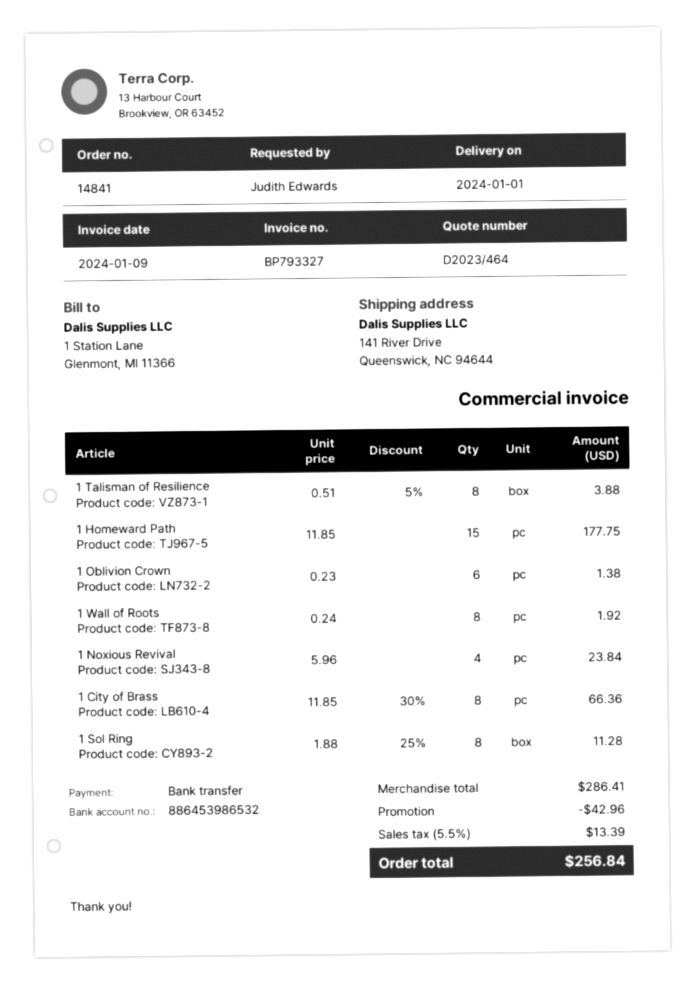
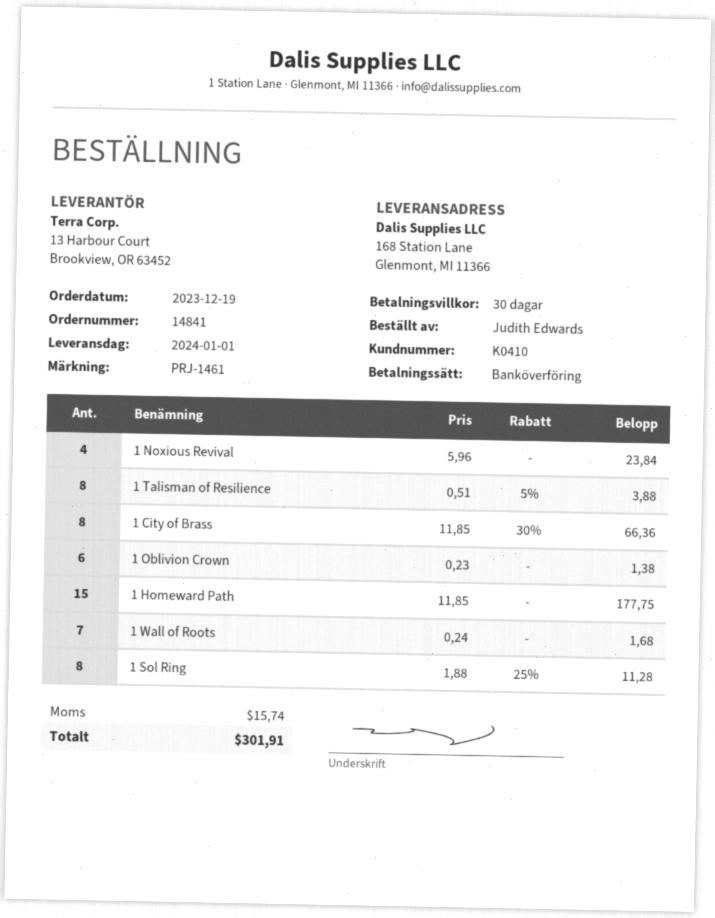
ship to: 141 River Drive, Queenswick, NC 94644 -> 168 Station Lane, Glenmont, MI 11366
1 Wall of Roots: 8 x 0.24 = 1.92 -> 7 x 0.24 = 1.68
discount: 42.96 -> none
tax: 13.39 -> 15.74
total: 256.84 -> 301.91

